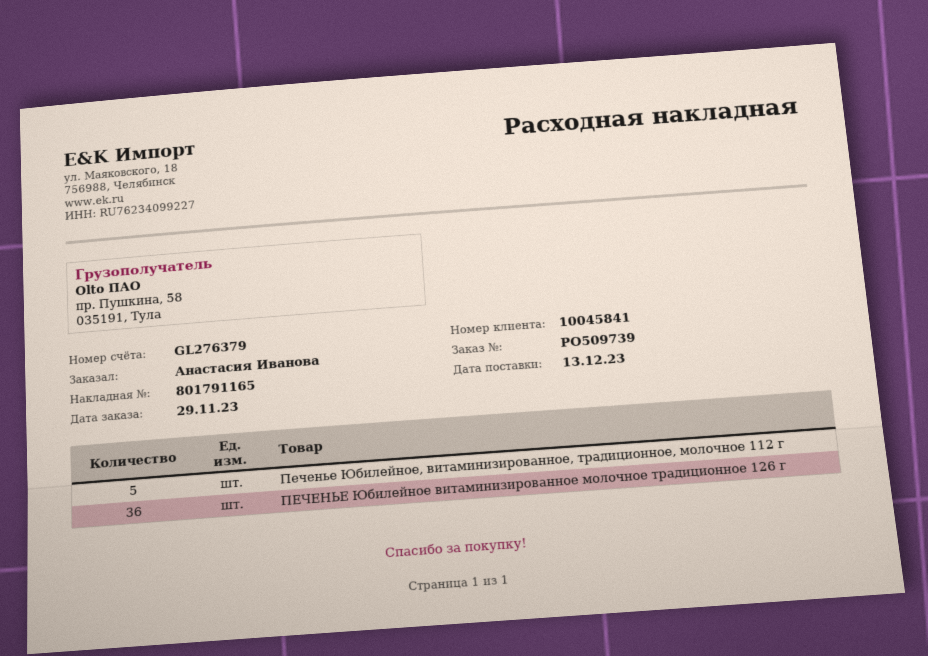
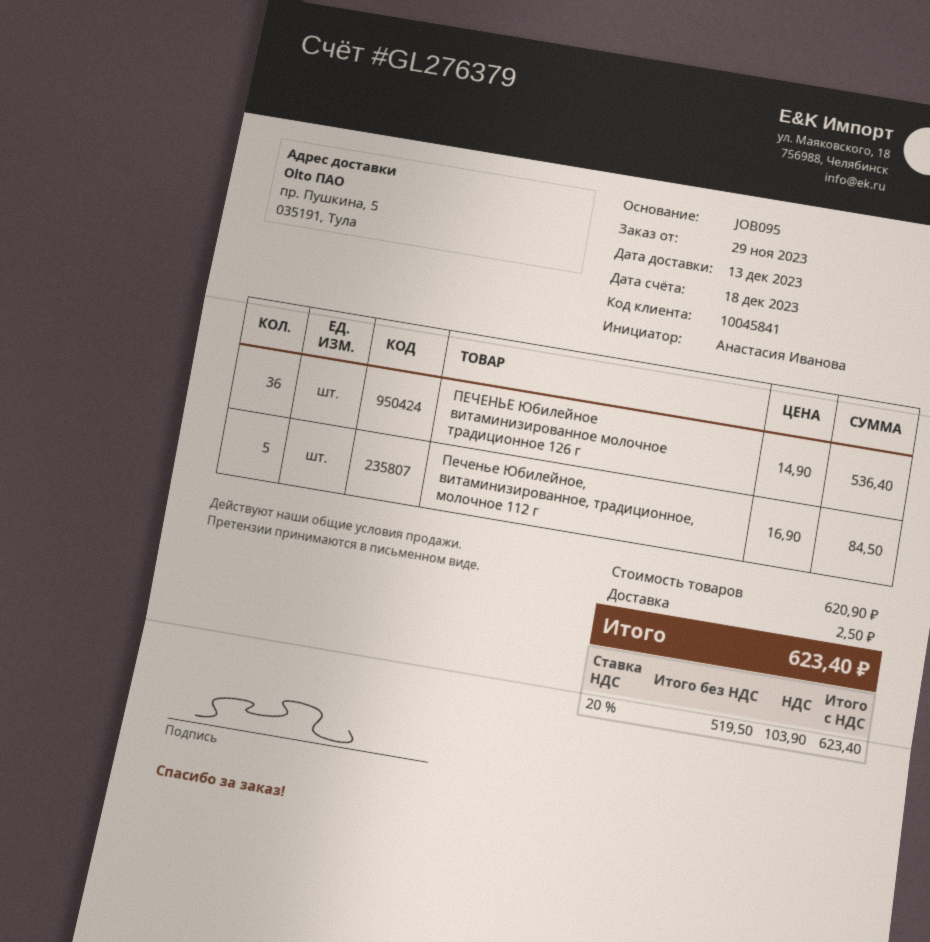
ship to: пр. Пушкина, 58, 035191, Тула -> пр. Пушкина, 5, 035191, Тула

